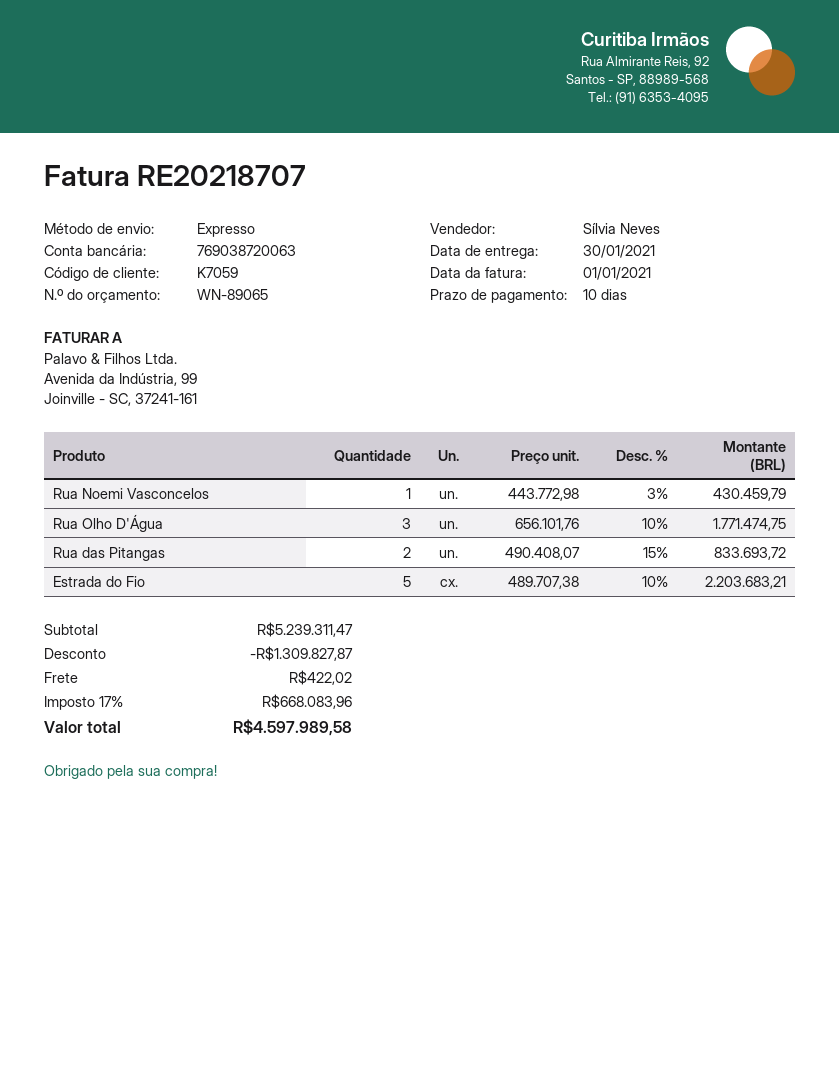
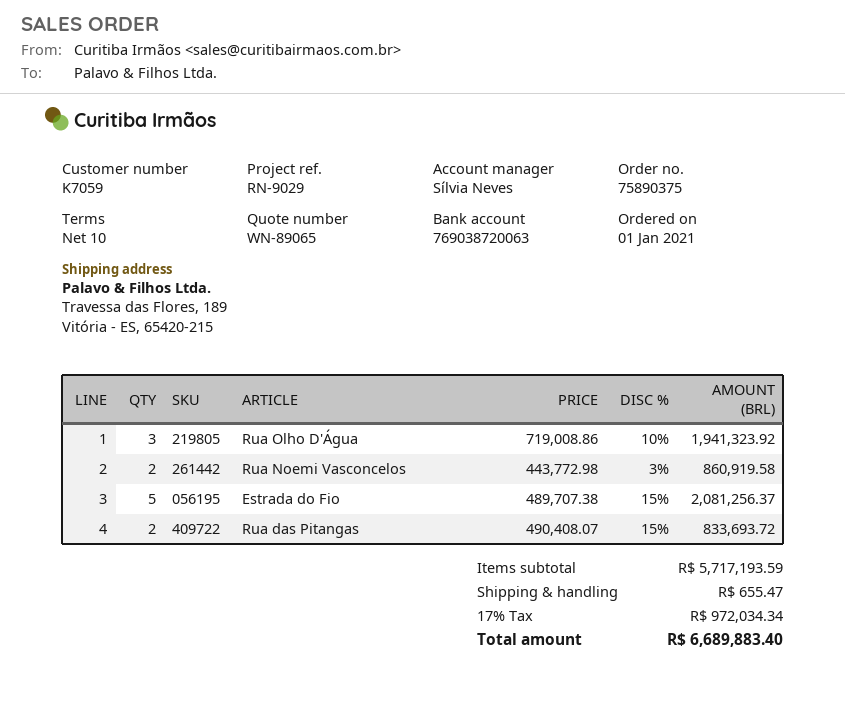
Rua Noemi Vasconcelos: 1 x 443772.98 - 3% = 430459.79 -> 2 x 443772.98 - 3% = 860919.58
Rua Olho D'Água: 3 x 656101.76 - 10% = 1771474.75 -> 3 x 719008.86 - 10% = 1941323.92
Estrada do Fio: 5 x 489707.38 - 10% = 2203683.21 -> 5 x 489707.38 - 15% = 2081256.37
subtotal: 5239311.47 -> 5717193.59
discount: 1309827.87 -> none
shipping: 422.02 -> 655.47
tax: 17% = 668083.96 -> 17% = 972034.34
total: 4597989.58 -> 6689883.40

